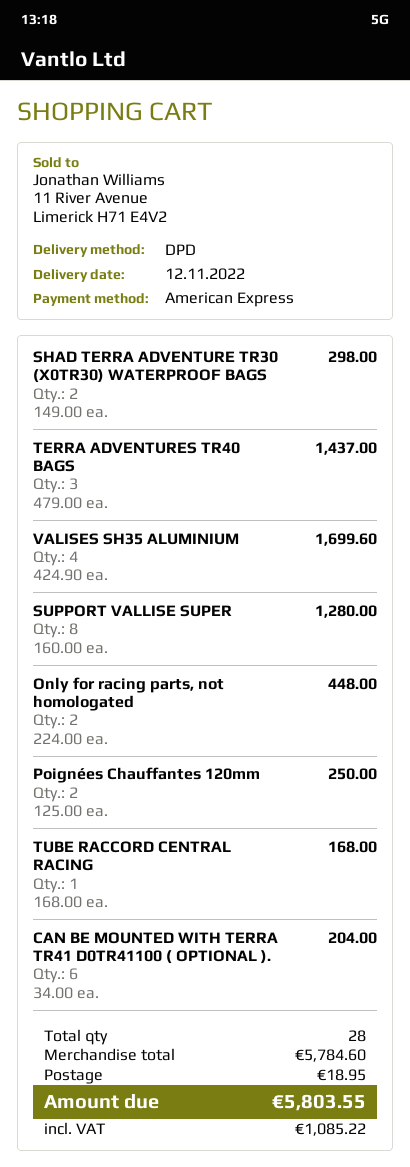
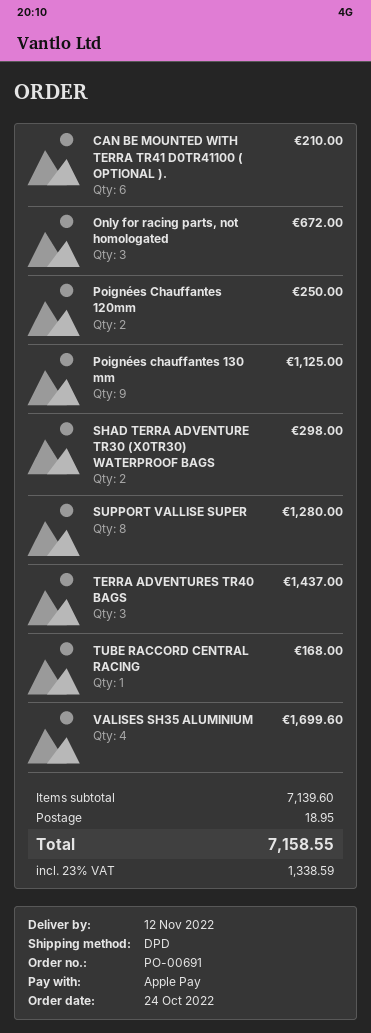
payment method: American Express -> Apple Pay
Only for racing parts, not homologated: 2 for 448.00 -> 3 for 672.00
CAN BE MOUNTED WITH TERRA TR41 D0TR41100 ( OPTIONAL ).: 6 for 204.00 -> 6 for 210.00
Poignées chauffantes 130 mm: none -> 9 for 1125.00
subtotal: 5784.60 -> 7139.60
tax: 1085.22 -> 1338.59
total: 5803.55 -> 7158.55

